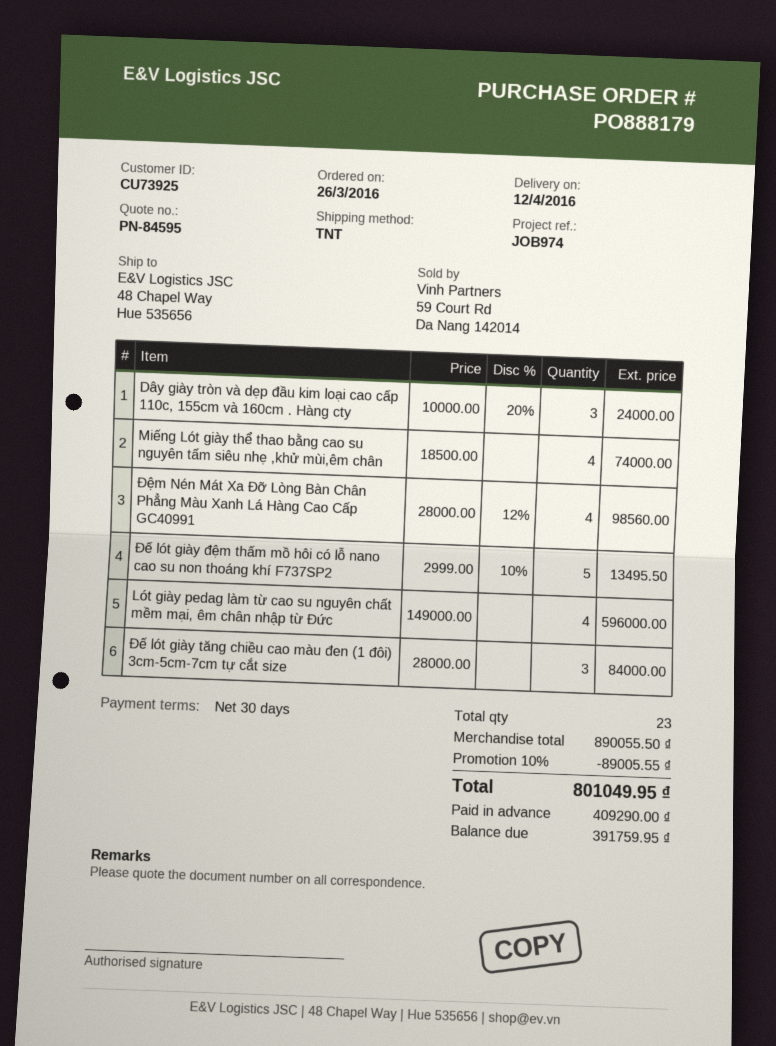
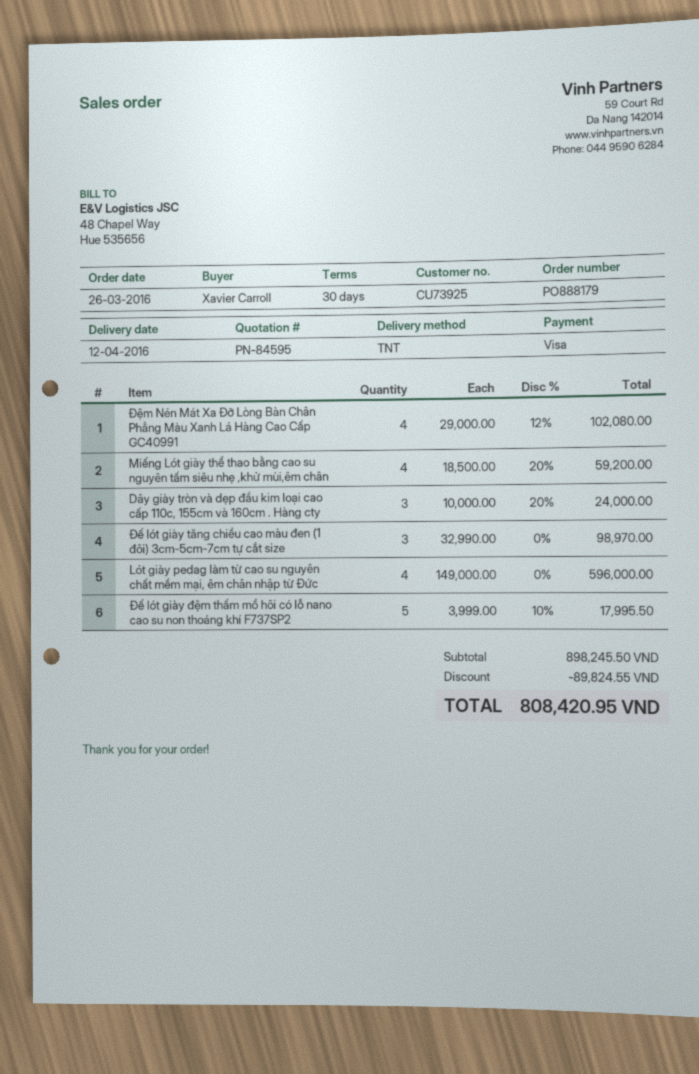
Miếng Lót giày thể thao bằng cao su nguyên tấm siêu nhẹ ,khử mùi,êm chân: 4 x 18500.00 = 74000.00 -> 4 x 18500.00 - 20% = 59200.00
Đệm Nén Mát Xa Đỡ Lòng Bàn Chân Phẳng Màu Xanh Lá Hàng Cao Cấp GC40991: 4 x 28000.00 - 12% = 98560.00 -> 4 x 29000.00 - 12% = 102080.00
Đế lót giày đệm thấm mồ hôi có lỗ nano cao su non thoáng khí F737SP2: 5 x 2999.00 - 10% = 13495.50 -> 5 x 3999.00 - 10% = 17995.50
Đế lót giày tăng chiều cao màu đen (1 đôi) 3cm-5cm-7cm tự cắt size: 3 x 28000.00 = 84000.00 -> 3 x 32990.00 = 98970.00
subtotal: 890055.50 -> 898245.50
discount: 89005.55 -> 89824.55
total: 801049.95 -> 808420.95

